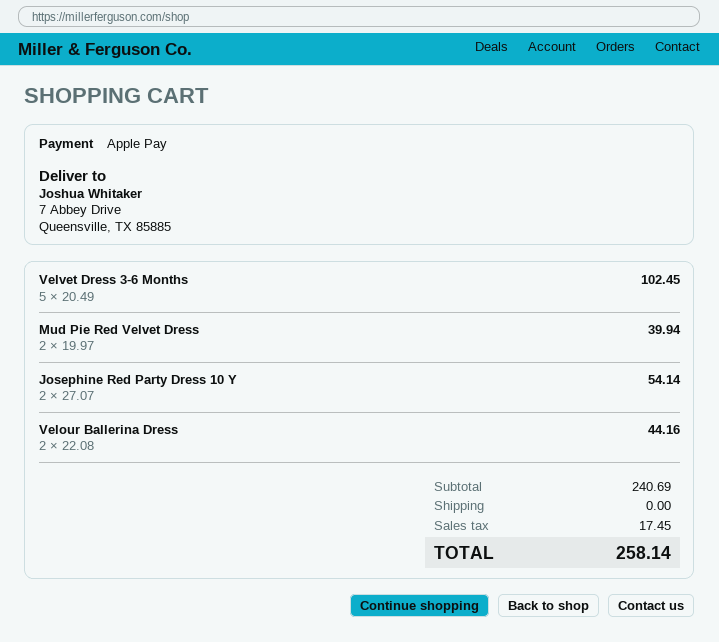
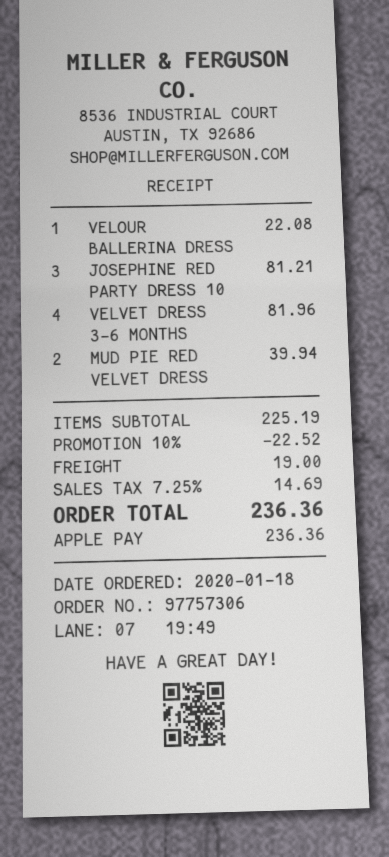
Velvet Dress 3-6 Months: 5 for 102.45 -> 4 for 81.96
Josephine Red Party Dress 10 Y: 2 for 54.14 -> 3 for 81.21
Velour Ballerina Dress: 2 for 44.16 -> 1 for 22.08
subtotal: 240.69 -> 225.19
discount: none -> 10% = 22.52
shipping: 0.00 -> 19.00
tax: 17.45 -> 14.69
total: 258.14 -> 236.36

